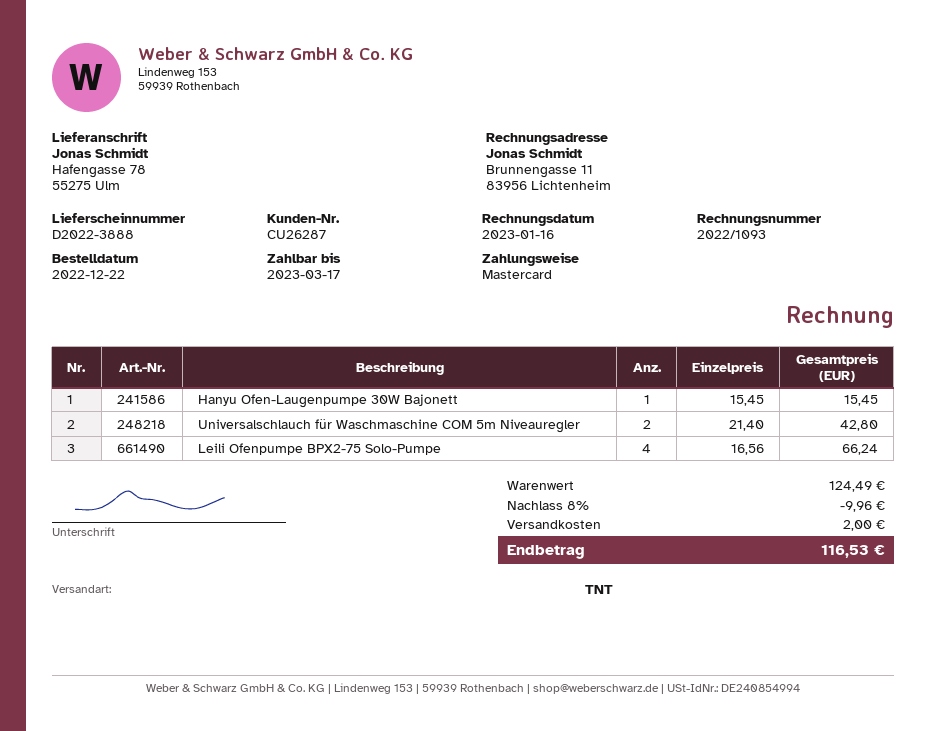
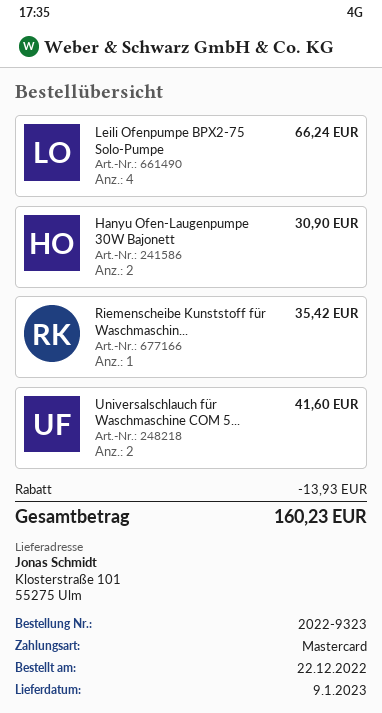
ship to: Hafengasse 78, 55275 Ulm -> Klosterstraße 101, 55275 Ulm
Hanyu Ofen-Laugenpumpe 30W Bajonett: 1 for 15.45 -> 2 for 30.90
Universalschlauch für Waschmaschine COM 5m Niveauregler: 2 for 42.80 -> 2 for 41.60
Riemenscheibe Kunststoff für Waschmaschin...: none -> 1 for 35.42
discount: 9.96 -> 13.93
shipping: 2.00 -> none
total: 116.53 -> 160.23

